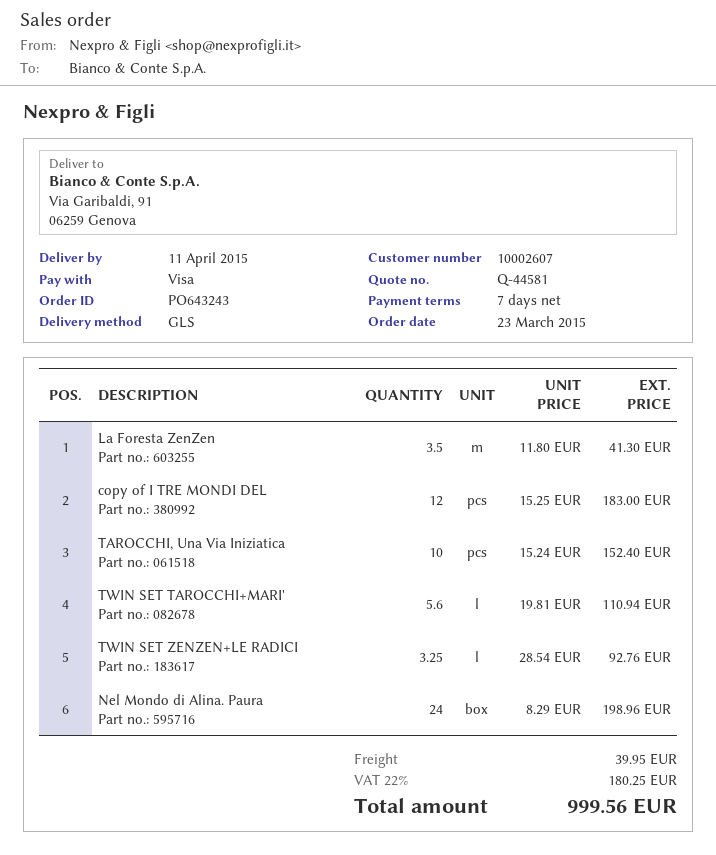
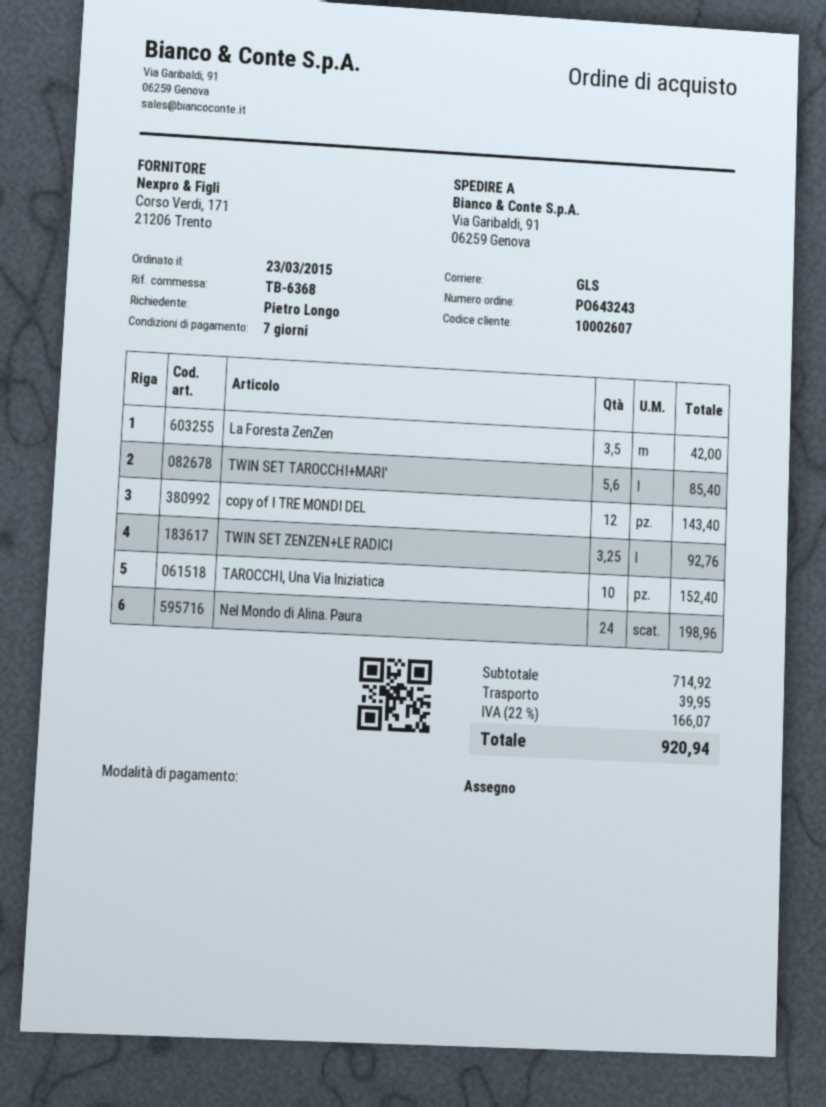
payment method: Visa -> cheque
La Foresta ZenZen: 3.5 for 41.30 -> 3.5 for 42.00
copy of I TRE MONDI DEL: 12 for 183.00 -> 12 for 143.40
TWIN SET TAROCCHI+MARI': 5.6 for 110.94 -> 5.6 for 85.40
tax: 22% = 180.25 -> 22% = 166.07
total: 999.56 -> 920.94

